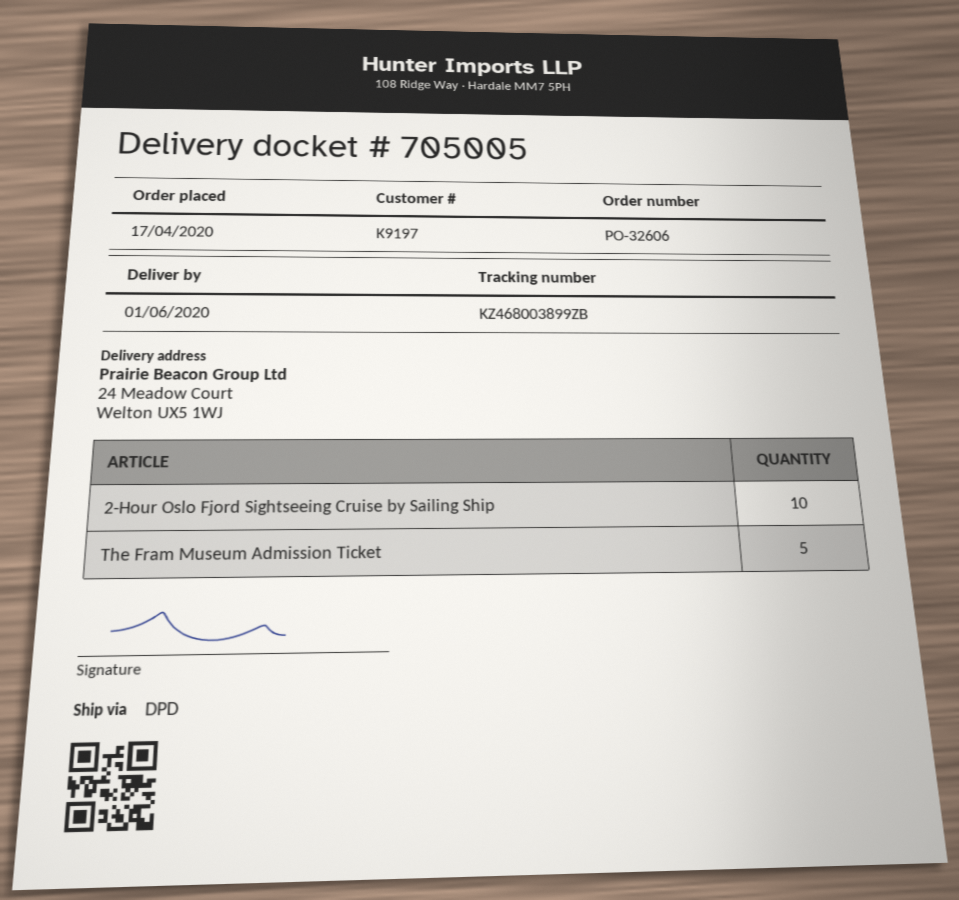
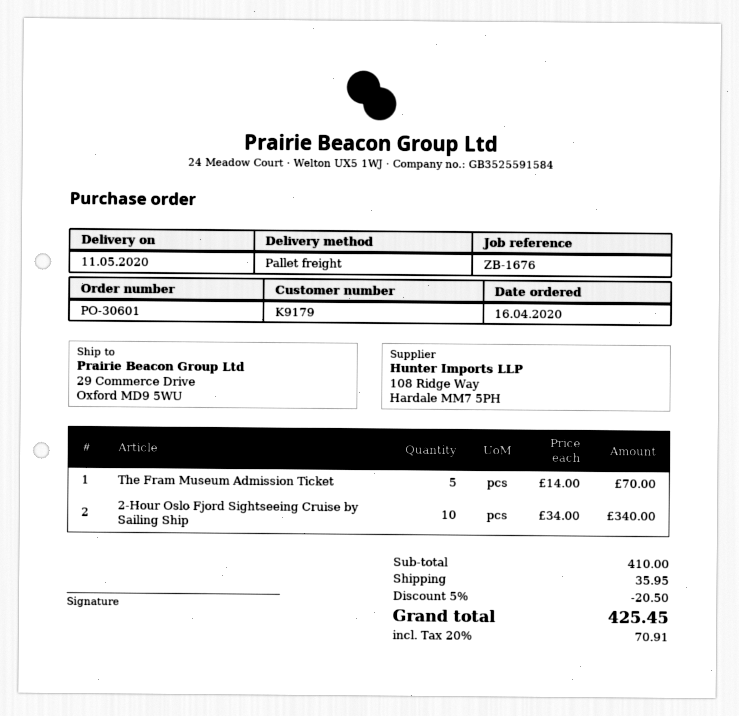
order number: PO-32606 -> PO-30601
order date: 2020-04-17 -> 2020-04-16
delivery date: 2020-06-01 -> 2020-05-11
customer number: K9197 -> K9179
shipping method: DPD -> pallet freight
ship to: 24 Meadow Court, Welton UX5 1WJ -> 29 Commerce Drive, Oxford MD9 5WU

